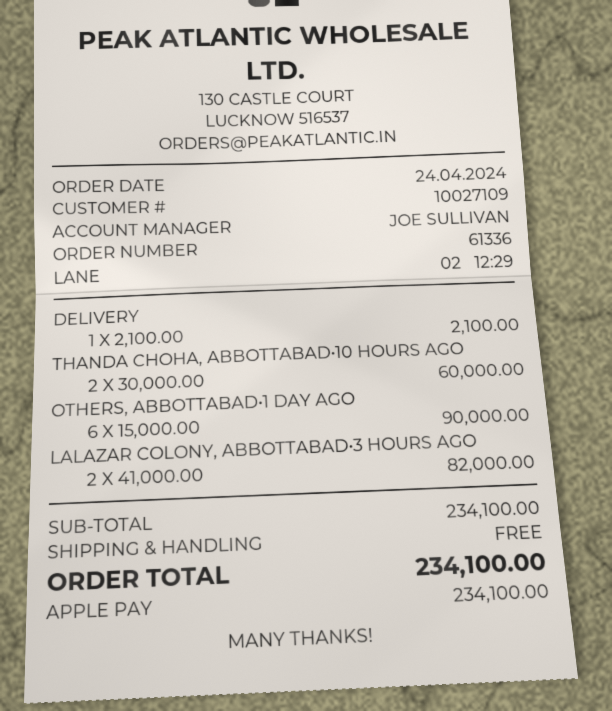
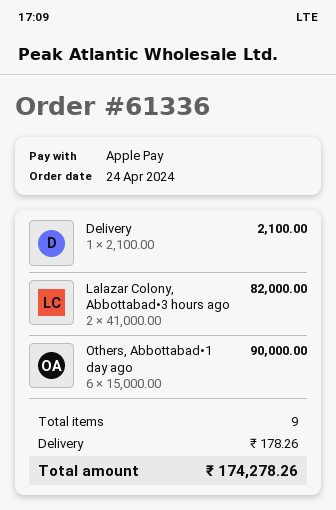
THANDA CHOHA, ABBOTTABAD•10 HOURS AGO: 2 x 30000.00 = 60000.00 -> none
shipping: 0.00 -> 178.26
total: 234100.00 -> 174278.26

